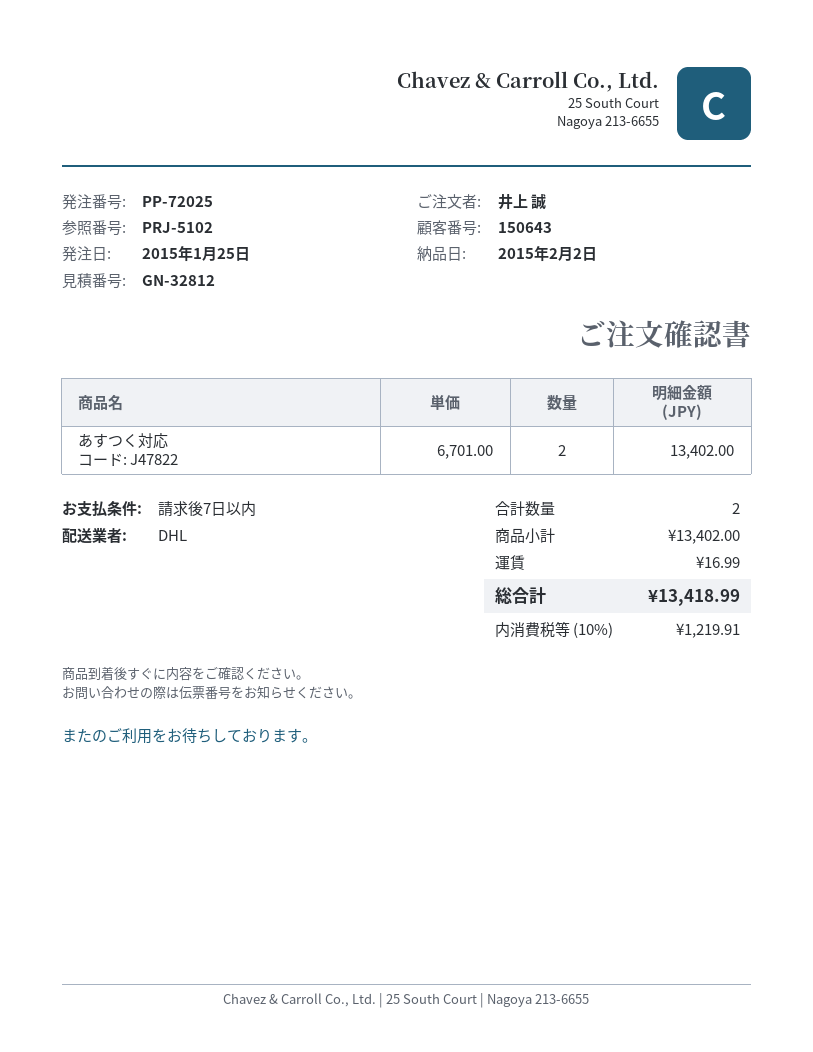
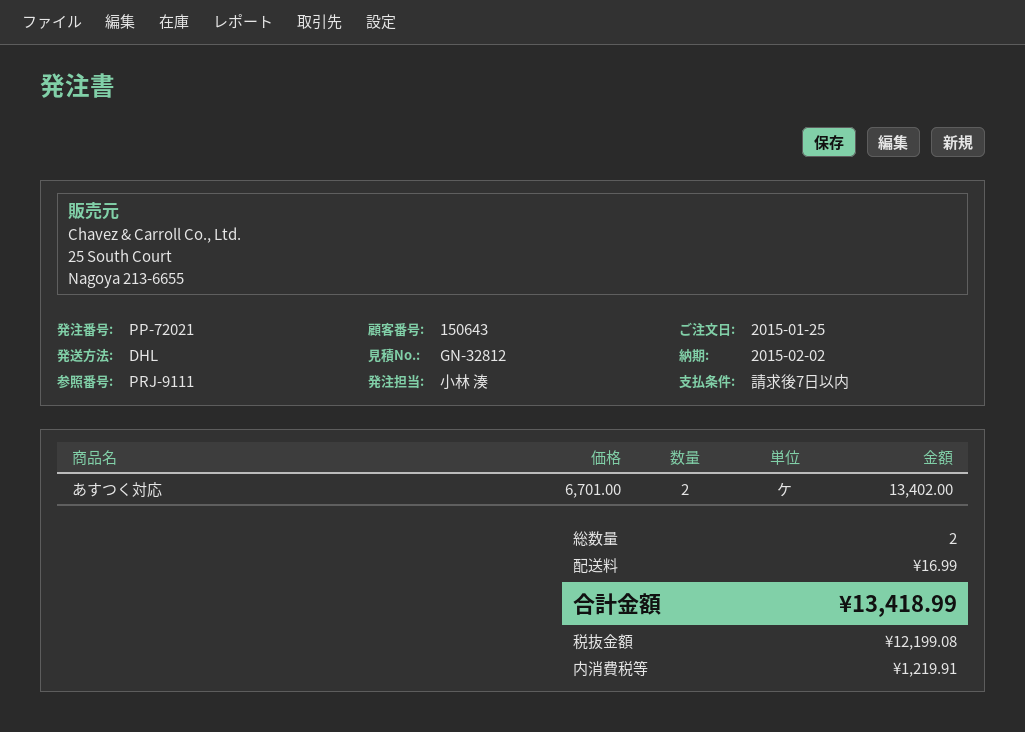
order number: PP-72025 -> PP-72021
reference: PRJ-5102 -> PRJ-9111
ordered by: 井上 誠 -> 小林 湊

